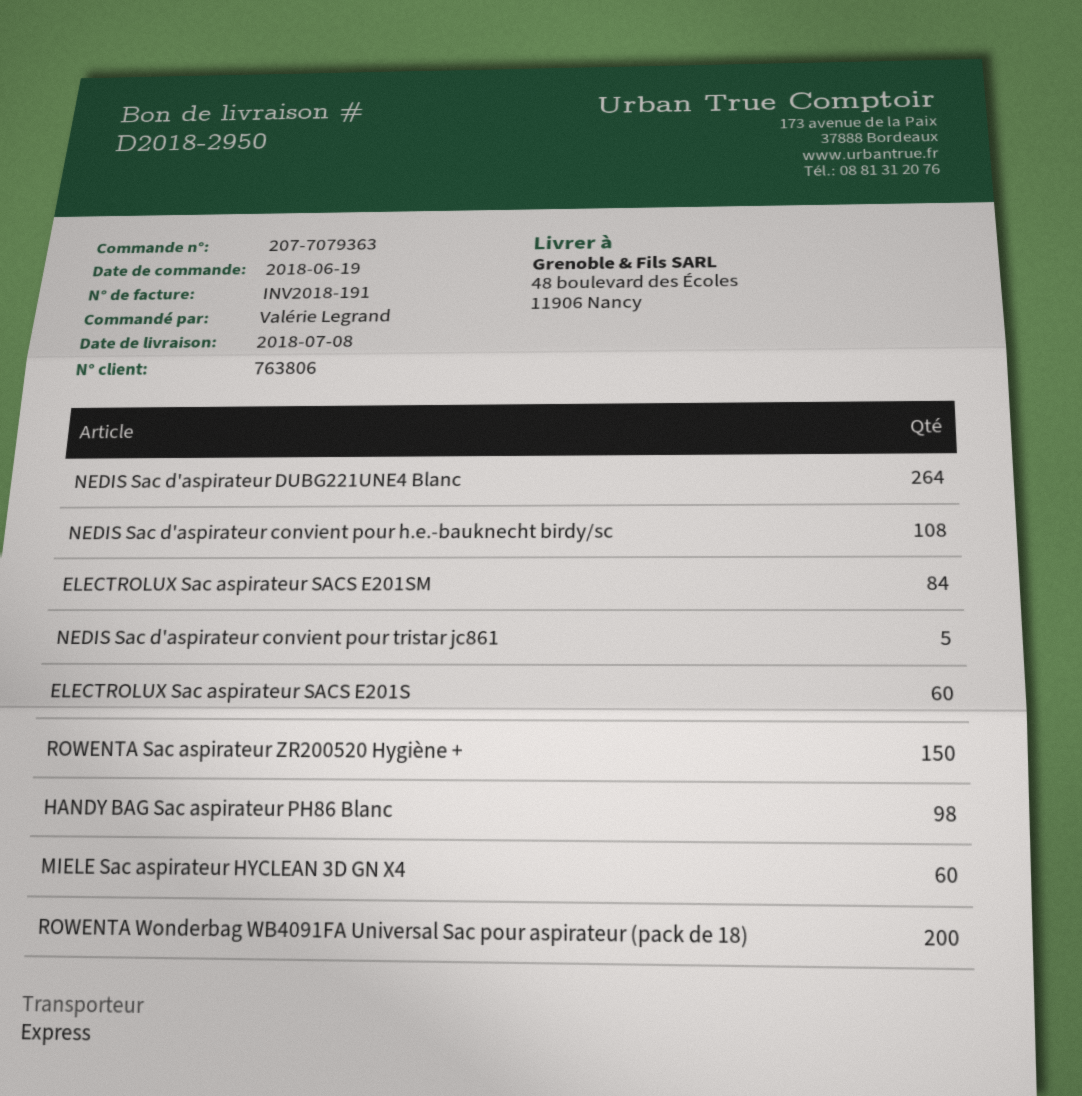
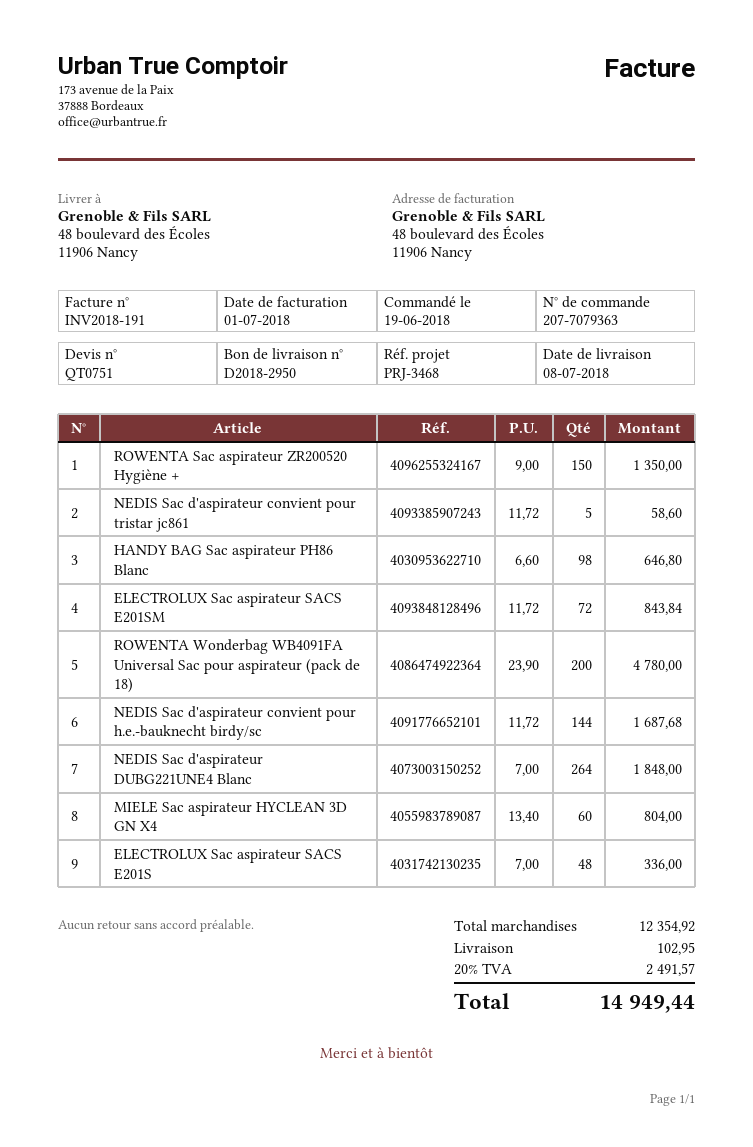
NEDIS Sac d'aspirateur convient pour h.e.-bauknecht birdy/sc: 108 -> 144
ELECTROLUX Sac aspirateur SACS E201SM: 84 -> 72
ELECTROLUX Sac aspirateur SACS E201S: 60 -> 48

